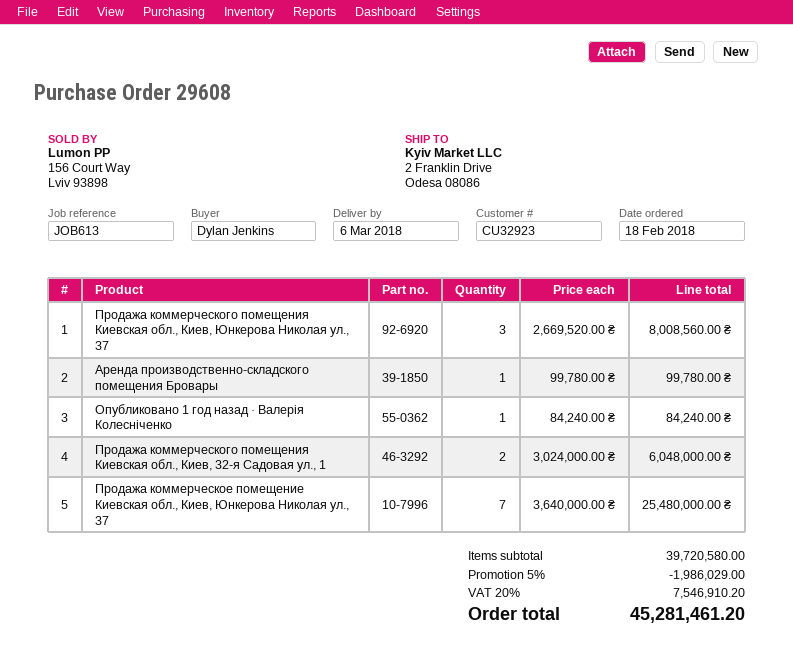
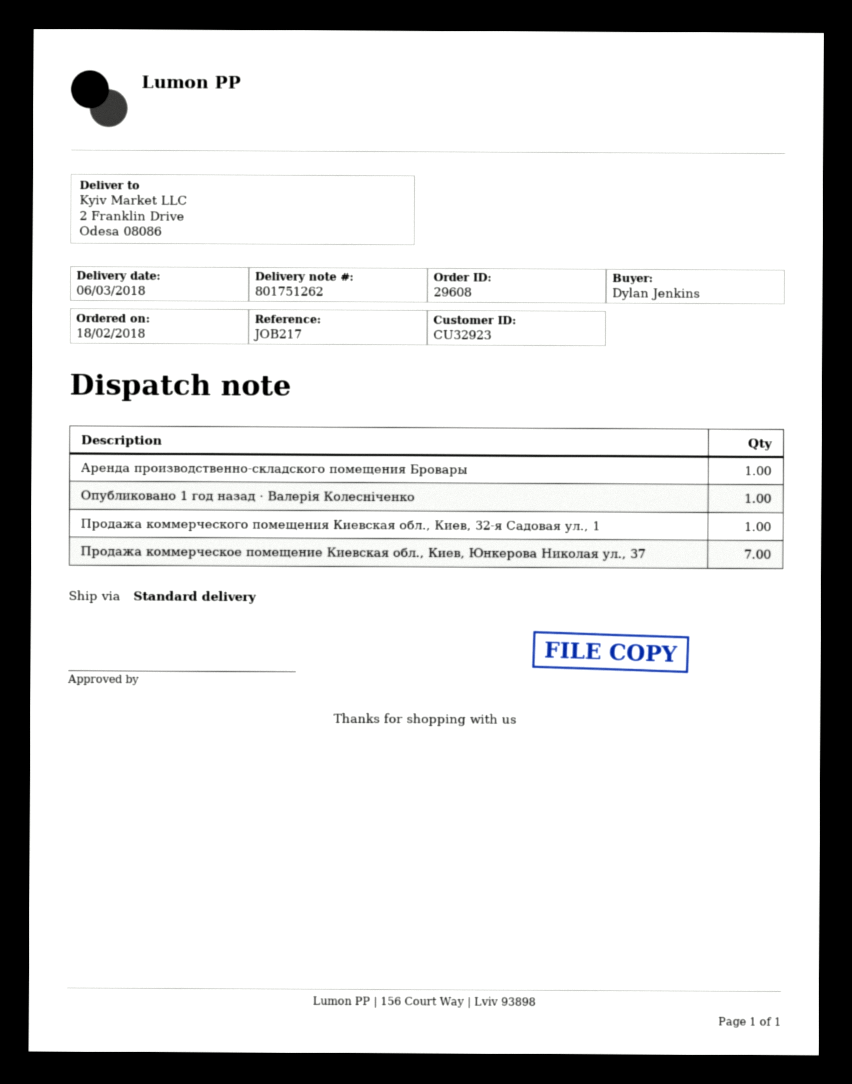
reference: JOB613 -> JOB217
Продажа коммерческого помещения Киевская обл., Киев, Юнкерова Николая ул., 37: 3 -> none
Продажа коммерческого помещения Киевская обл., Киев, 32-я Садовая ул., 1: 2 -> 1

